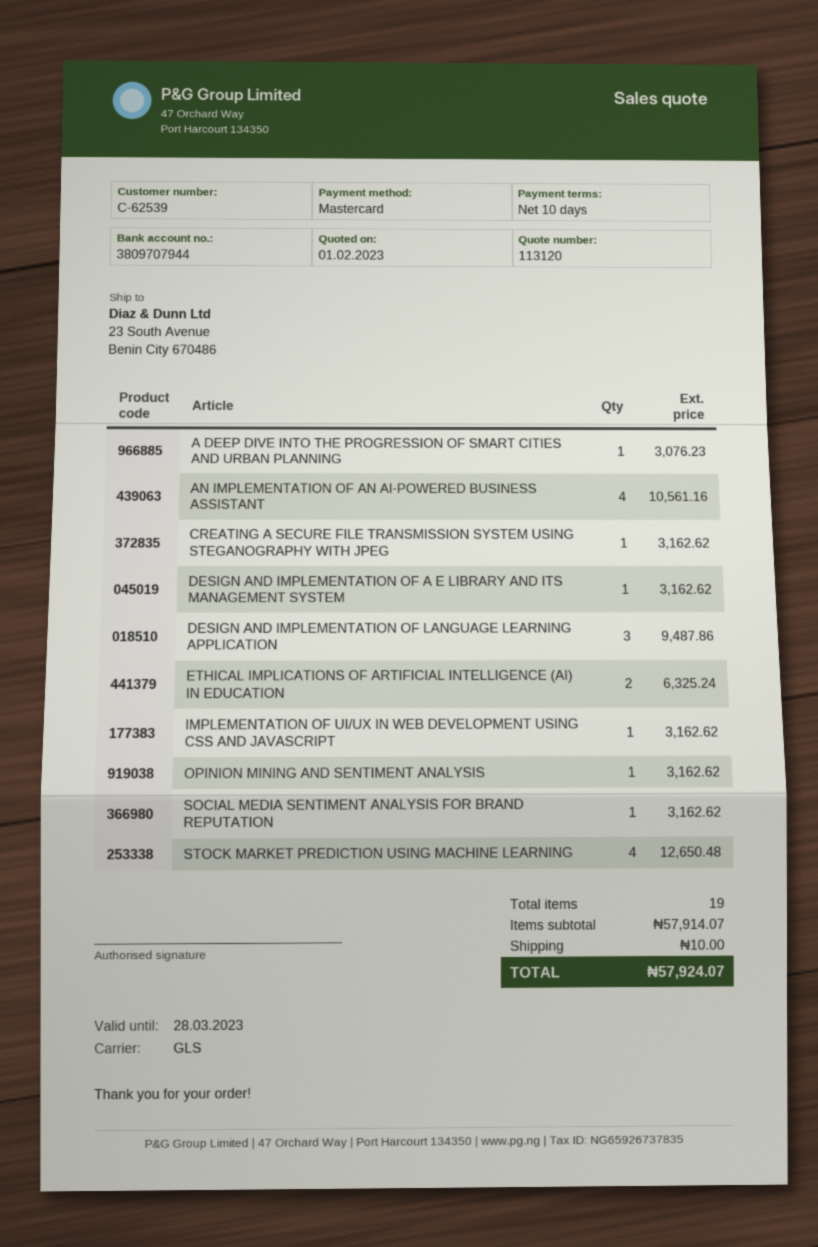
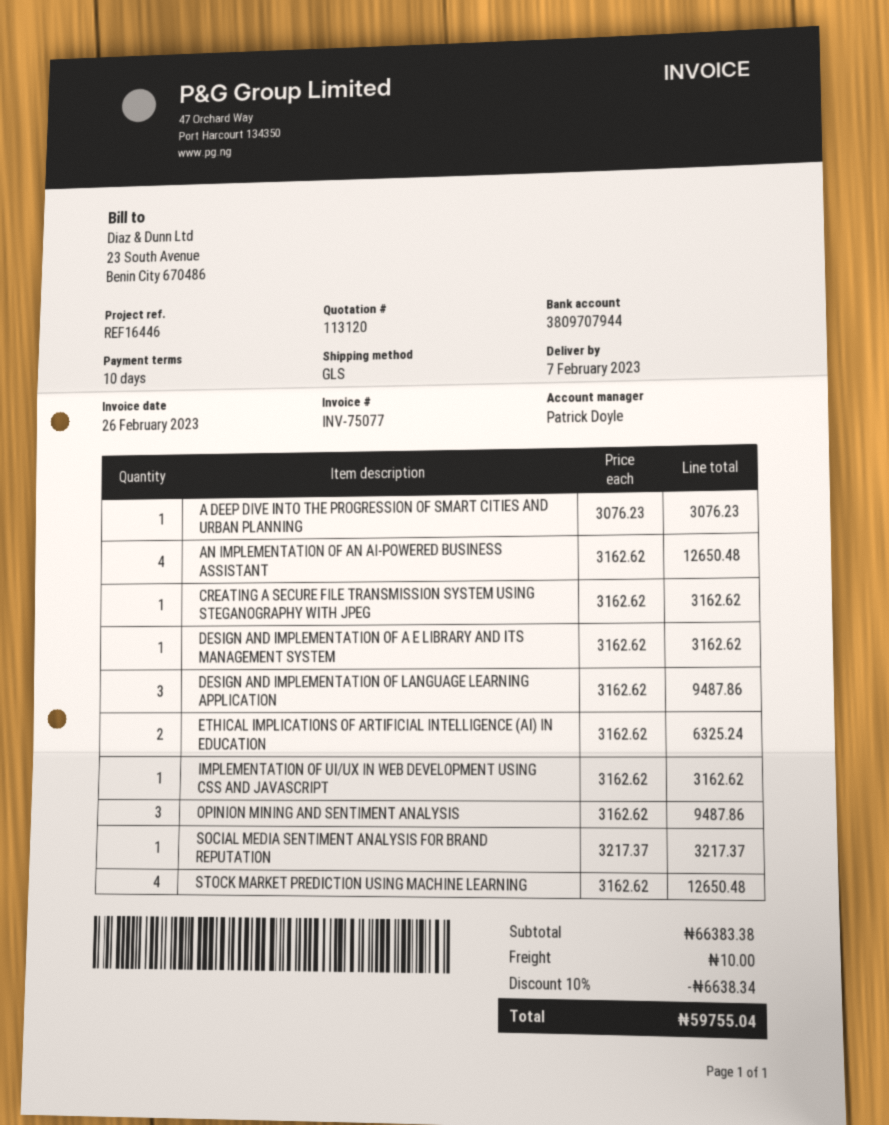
AN IMPLEMENTATION OF AN AI-POWERED BUSINESS ASSISTANT: 4 for 10561.16 -> 4 for 12650.48
OPINION MINING AND SENTIMENT ANALYSIS: 1 for 3162.62 -> 3 for 9487.86
SOCIAL MEDIA SENTIMENT ANALYSIS FOR BRAND REPUTATION: 1 for 3162.62 -> 1 for 3217.37
subtotal: 57914.07 -> 66383.38
discount: none -> 10% = 6638.34
total: 57924.07 -> 59755.04

